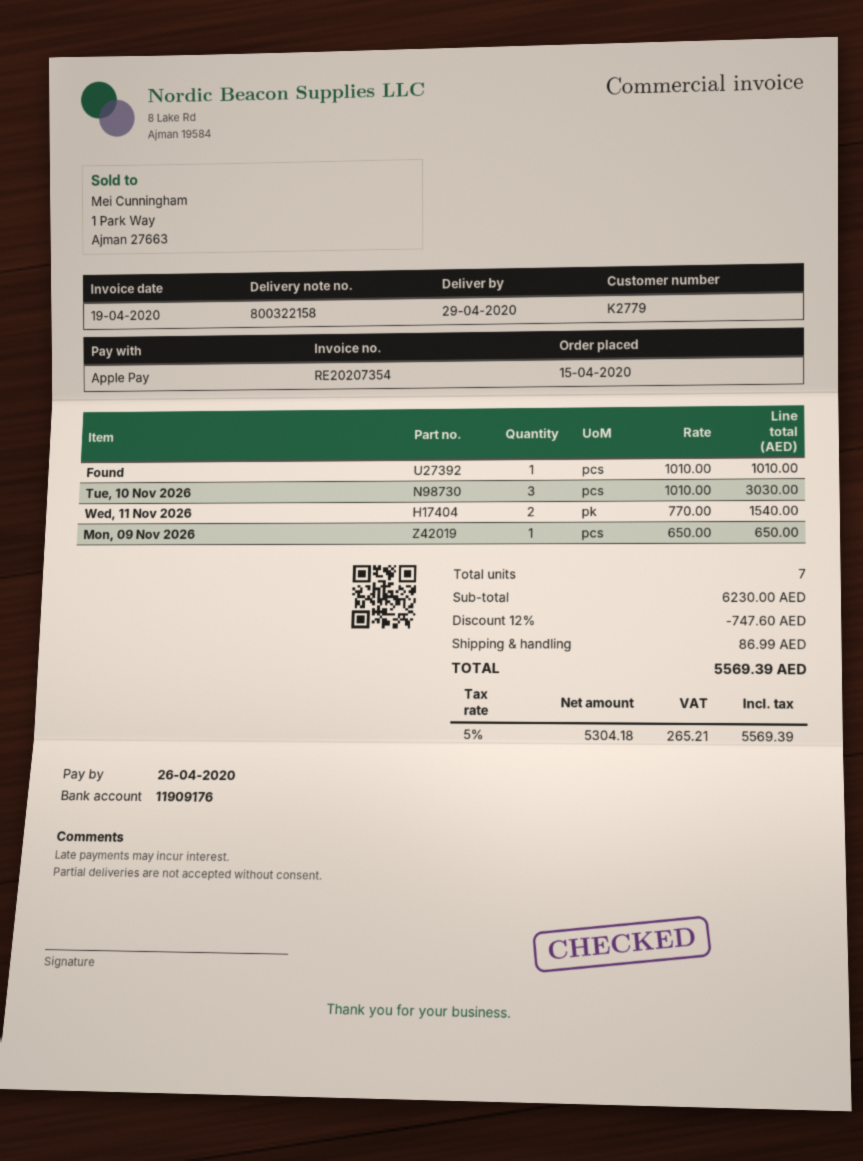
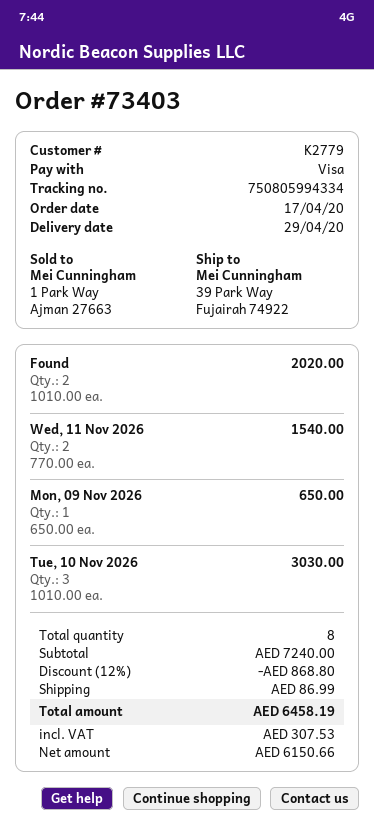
order date: 2020-04-15 -> 2020-04-17
payment method: Apple Pay -> Visa
Found: 1 x 1010.00 = 1010.00 -> 2 x 1010.00 = 2020.00
total quantity: 7 -> 8
subtotal: 6230.00 -> 7240.00
discount: 12% = 747.60 -> 12% = 868.80
net: 5304.18 -> 6150.66
tax: 265.21 -> 307.53
total: 5569.39 -> 6458.19

